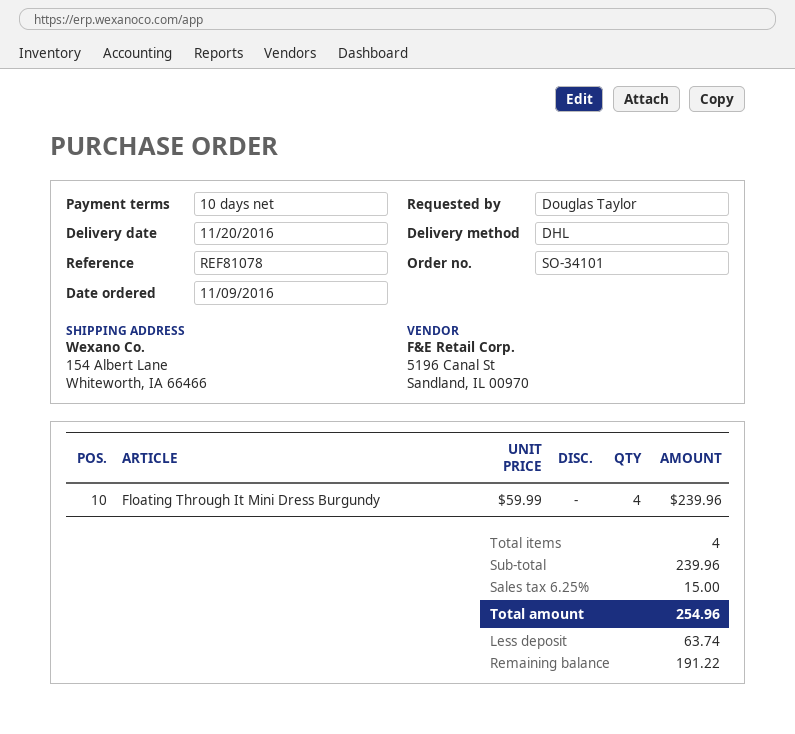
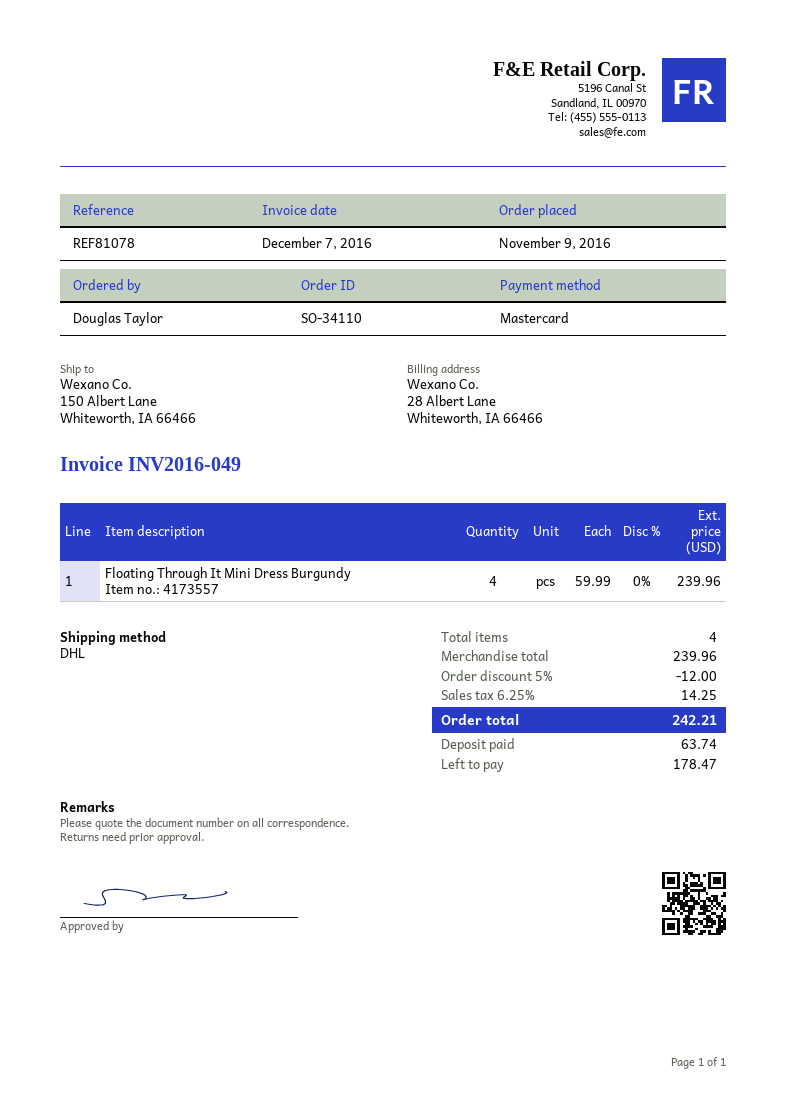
order number: SO-34101 -> SO-34110
ship to: 154 Albert Lane, Whiteworth, IA 66466 -> 150 Albert Lane, Whiteworth, IA 66466
discount: none -> 5% = 12.00
tax: 6.25% = 15.00 -> 6.25% = 14.25
total: 254.96 -> 242.21
balance: 191.22 -> 178.47

